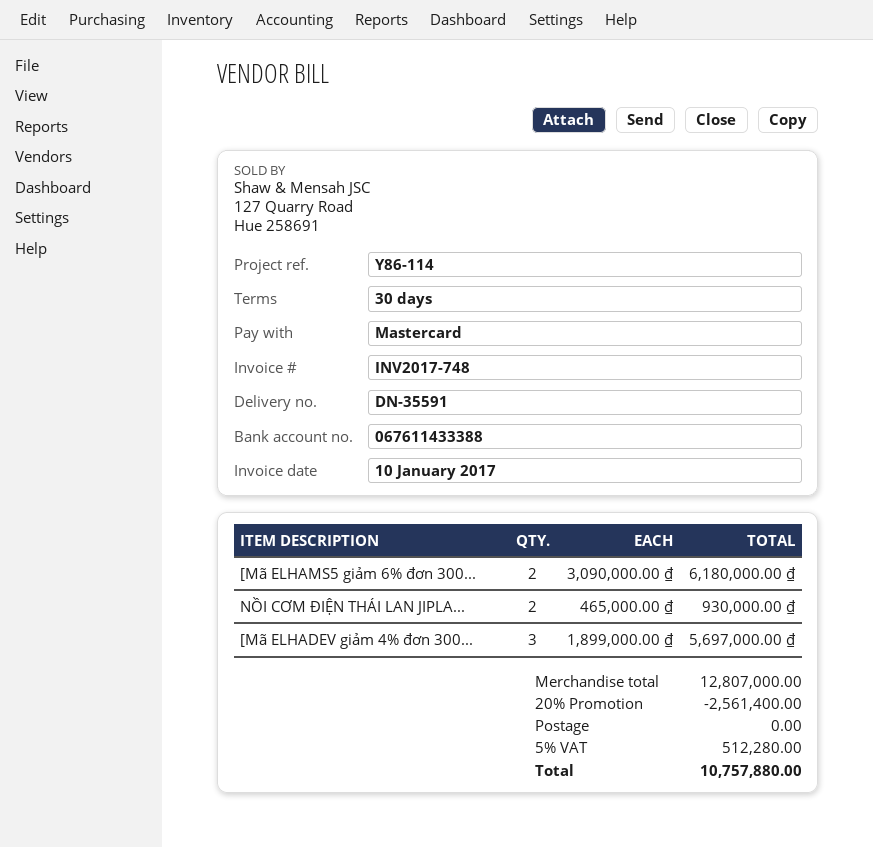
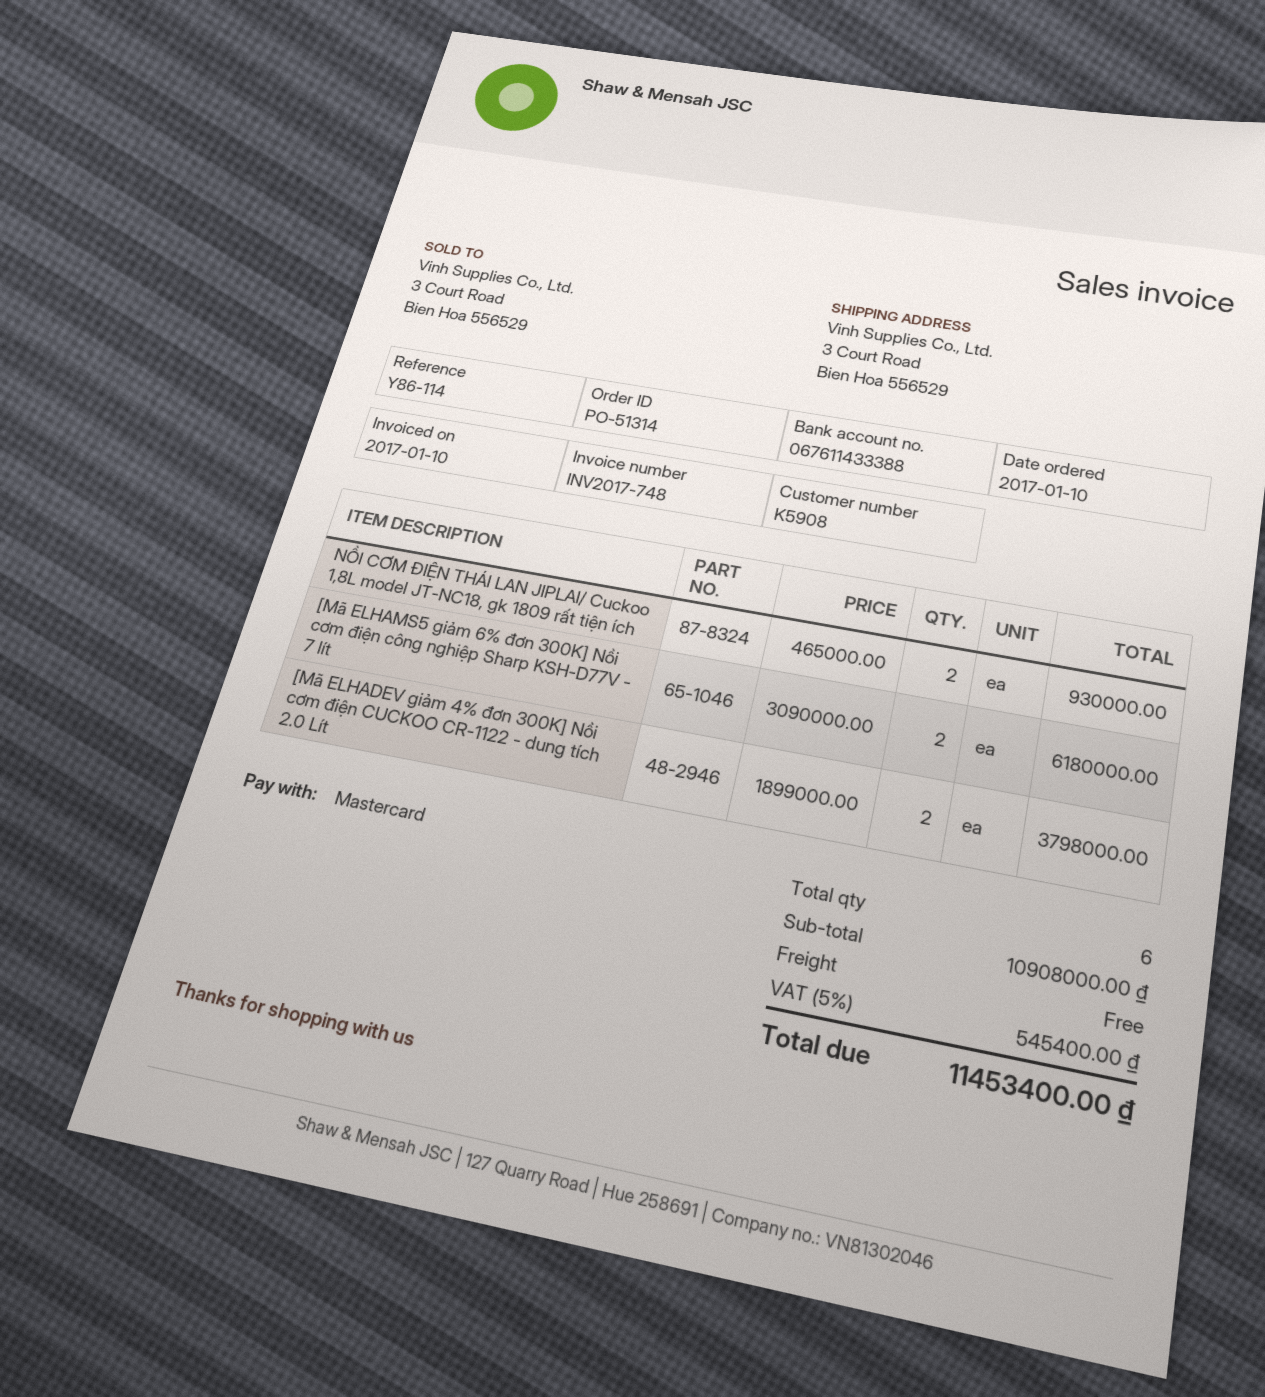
[Mã ELHADEV giảm 4% đơn 300...: 3 x 1899000.00 = 5697000.00 -> 2 x 1899000.00 = 3798000.00
subtotal: 12807000.00 -> 10908000.00
discount: 20% = 2561400.00 -> none
tax: 5% = 512280.00 -> 5% = 545400.00
total: 10757880.00 -> 11453400.00

